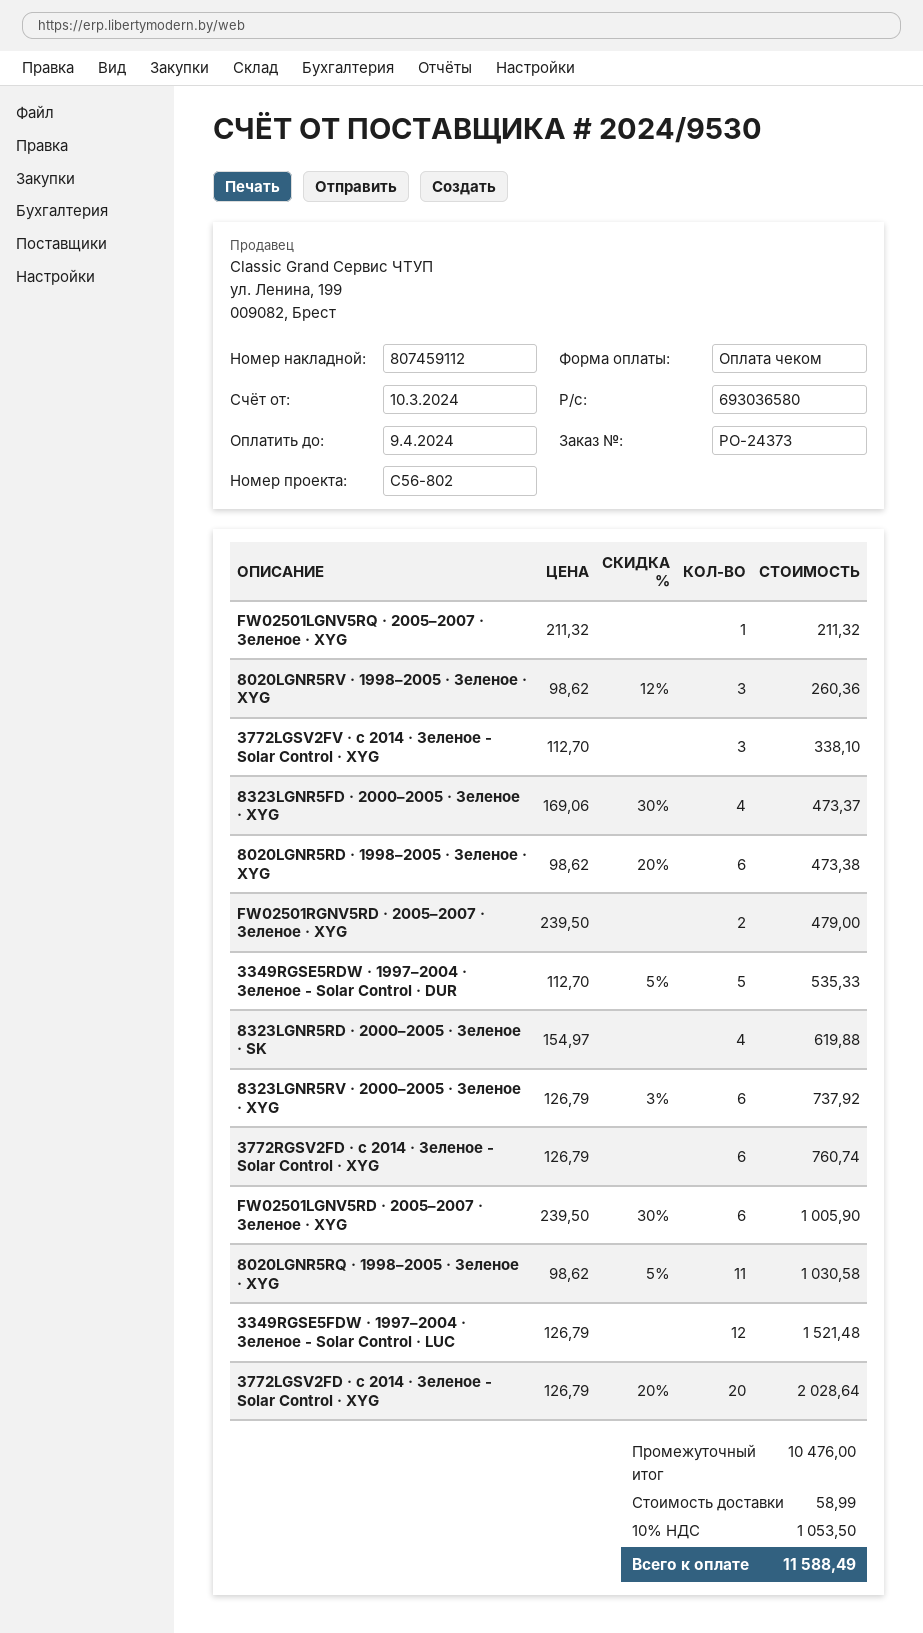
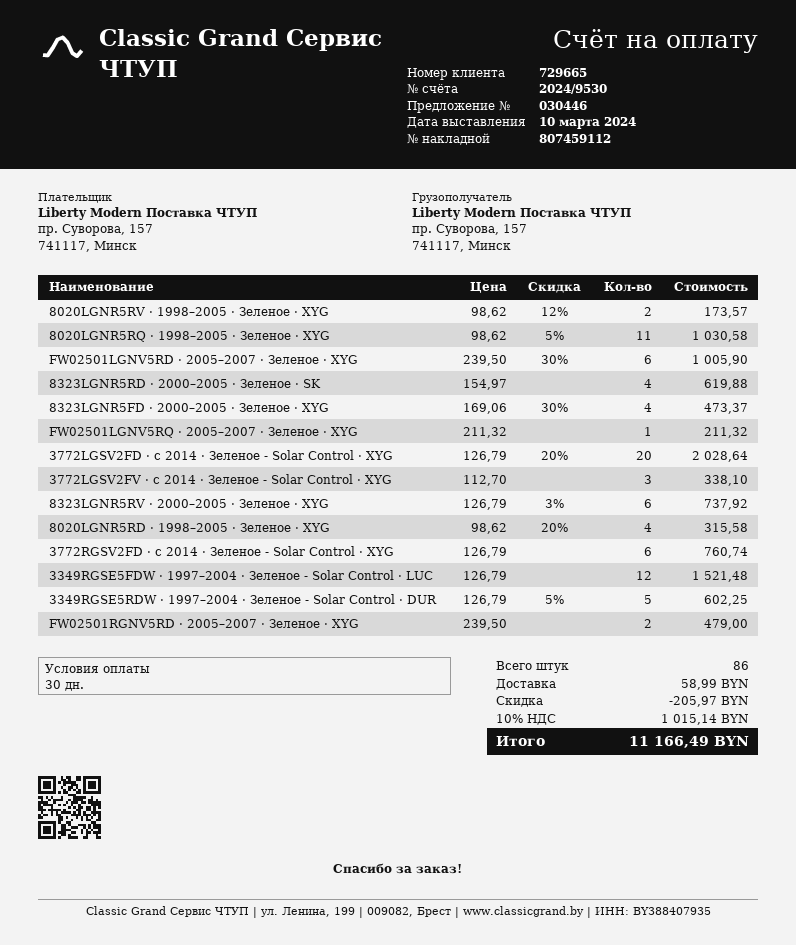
8020LGNR5RV · 1998–2005 · Зеленое · XYG: 3 x 98.62 - 12% = 260.36 -> 2 x 98.62 - 12% = 173.57
8020LGNR5RD · 1998–2005 · Зеленое · XYG: 6 x 98.62 - 20% = 473.38 -> 4 x 98.62 - 20% = 315.58
3349RGSE5RDW · 1997–2004 · Зеленое - Solar Control · DUR: 5 x 112.70 - 5% = 535.33 -> 5 x 126.79 - 5% = 602.25
discount: none -> 205.97
tax: 10% = 1053.50 -> 10% = 1015.14
total: 11588.49 -> 11166.49

